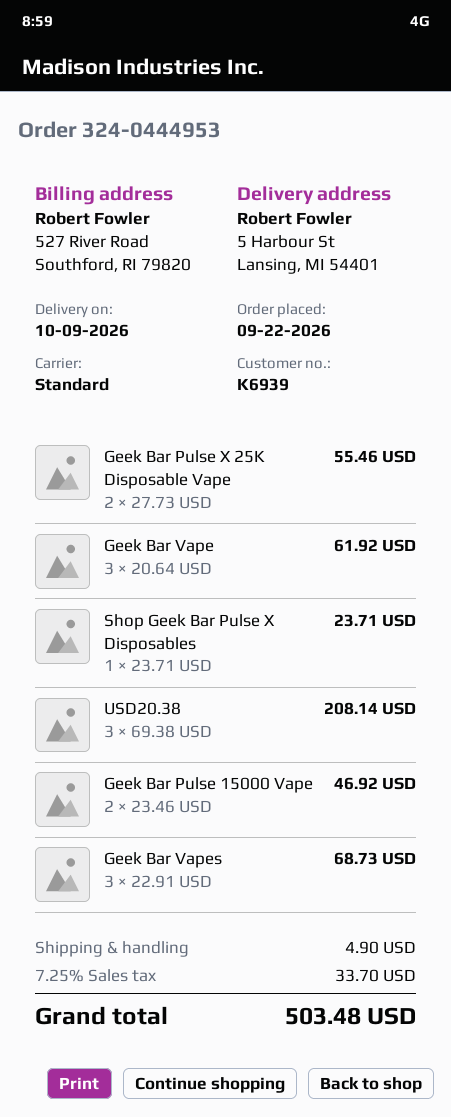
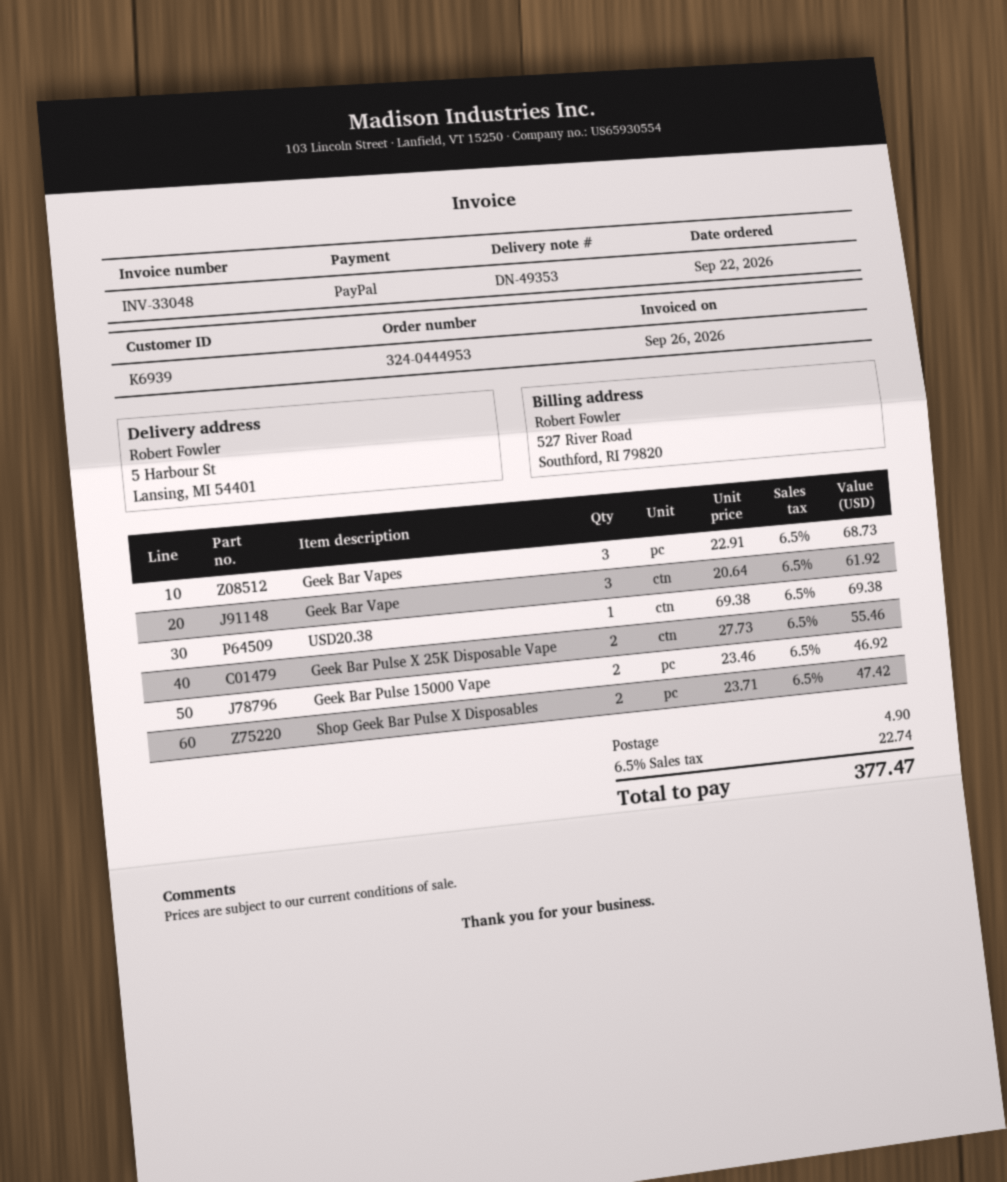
Shop Geek Bar Pulse X Disposables: 1 x 23.71 = 23.71 -> 2 x 23.71 = 47.42
USD20.38: 3 x 69.38 = 208.14 -> 1 x 69.38 = 69.38
tax: 7.25% = 33.70 -> 6.5% = 22.74
total: 503.48 -> 377.47

